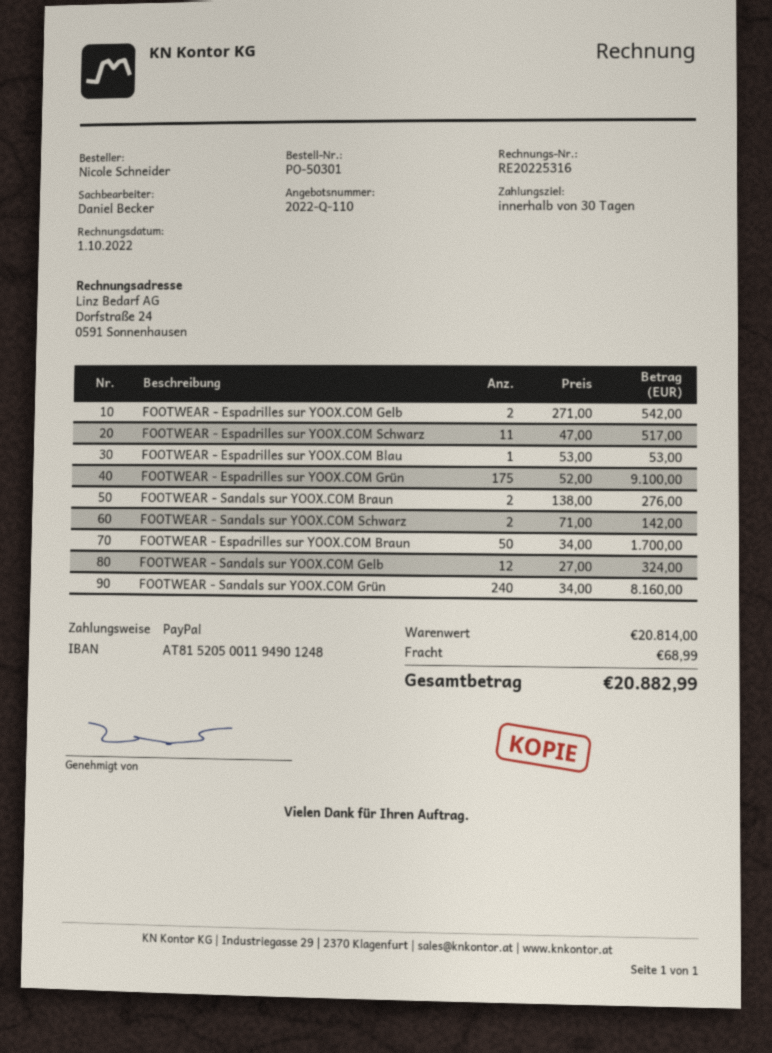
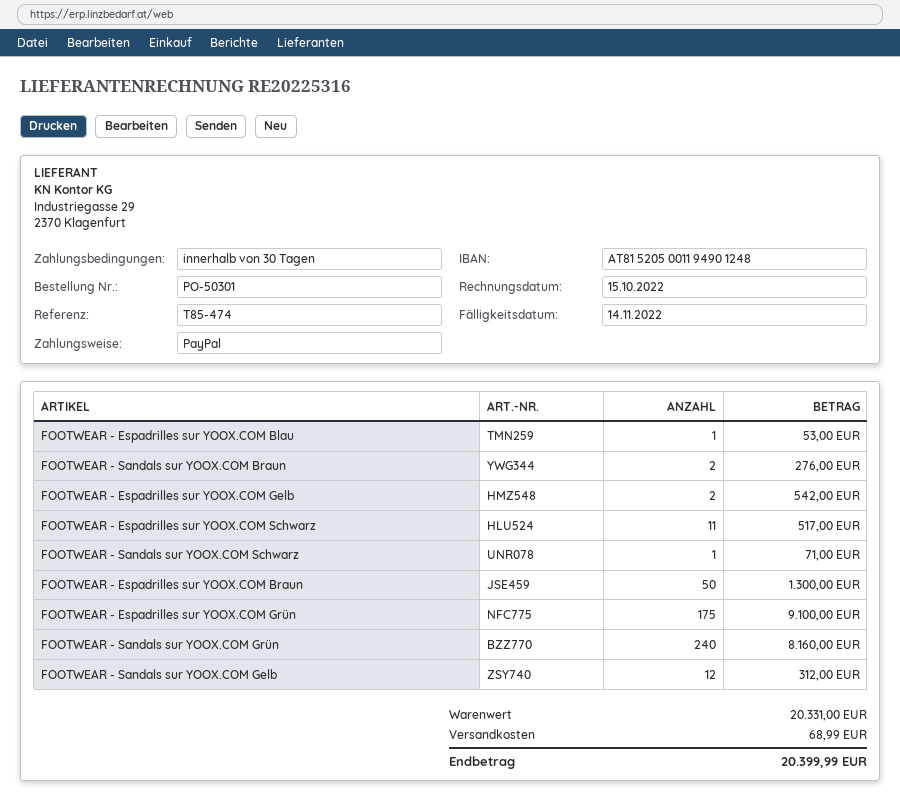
invoice date: 2022-10-01 -> 2022-10-15
FOOTWEAR - Sandals sur YOOX.COM Schwarz: 2 for 142.00 -> 1 for 71.00
FOOTWEAR - Espadrilles sur YOOX.COM Braun: 50 for 1700.00 -> 50 for 1300.00
FOOTWEAR - Sandals sur YOOX.COM Gelb: 12 for 324.00 -> 12 for 312.00
subtotal: 20814.00 -> 20331.00
total: 20882.99 -> 20399.99

